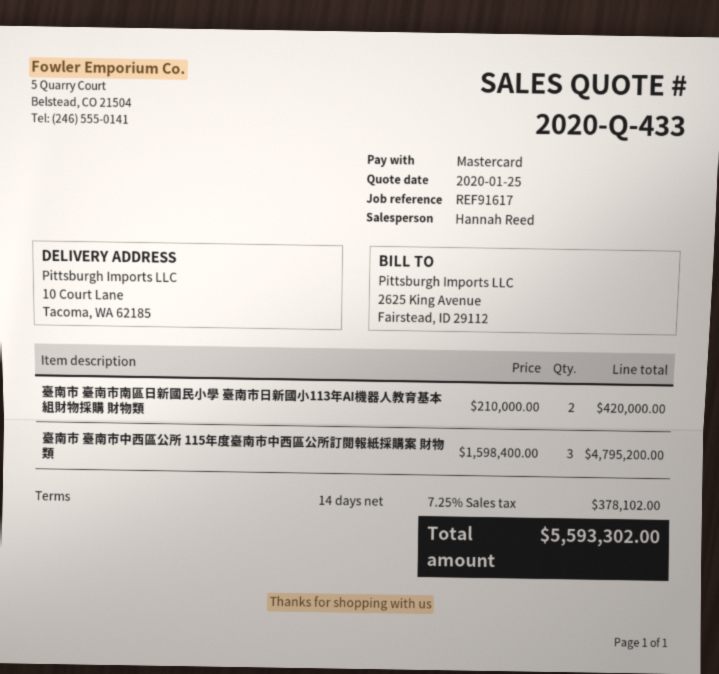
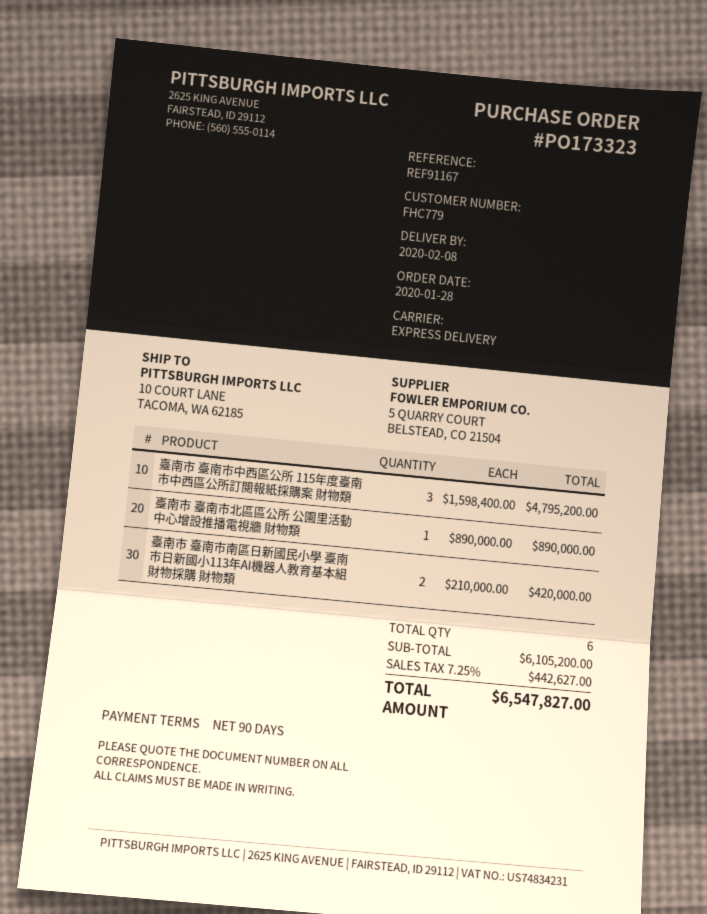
payment terms: 14 days -> 90 days
reference: REF91617 -> REF91167
臺南市 臺南市北區區公所 公園里活動中心增設推播電視牆 財物類: none -> 1 x 890000.00 = 890000.00
tax: 7.25% = 378102.00 -> 7.25% = 442627.00
total: 5593302.00 -> 6547827.00

